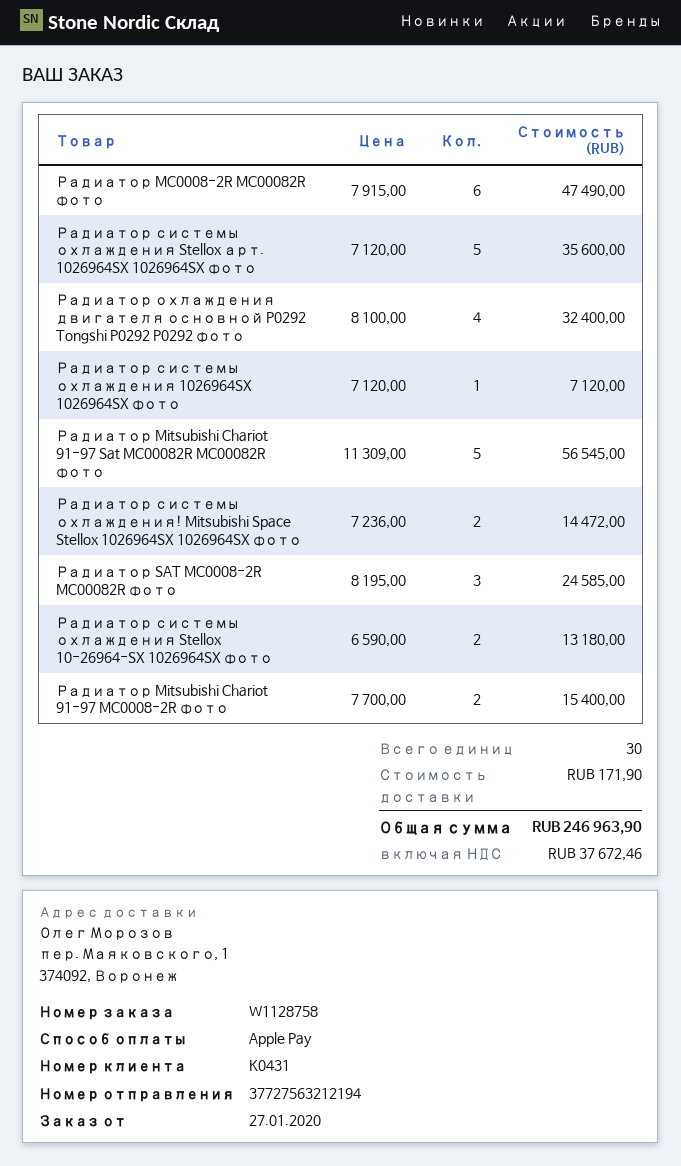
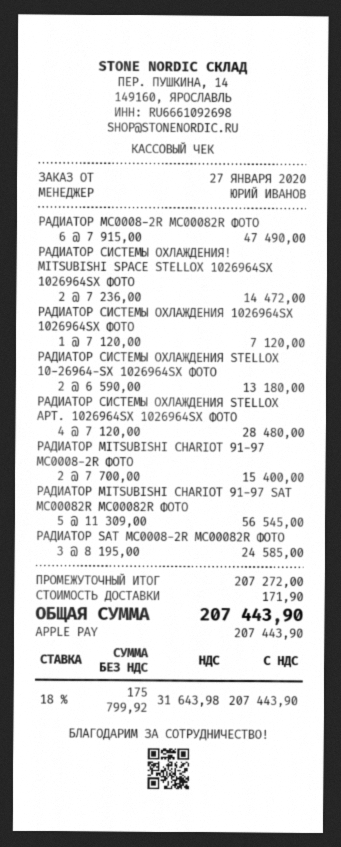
Радиатор системы охлаждения Stellox арт. 1026964SX 1026964SX фото: 5 x 7120.00 = 35600.00 -> 4 x 7120.00 = 28480.00
Радиатор охлаждения двигателя основной P0292 Tongshi P0292 P0292 фото: 4 x 8100.00 = 32400.00 -> none
tax: 37672.46 -> 31643.98
total: 246963.90 -> 207443.90

